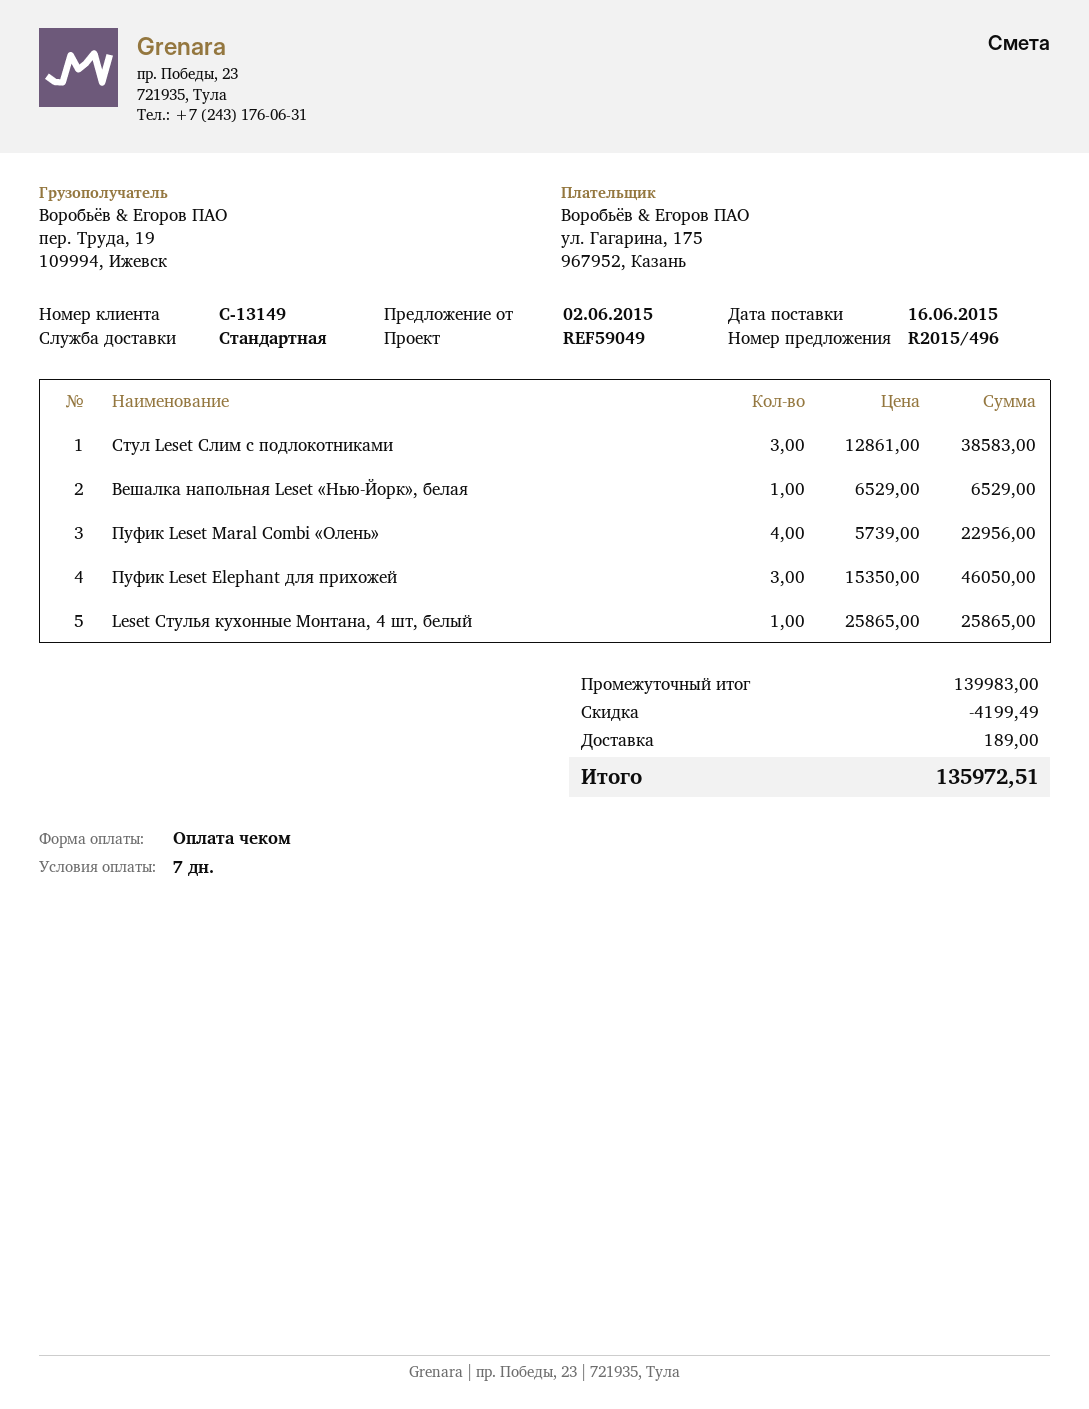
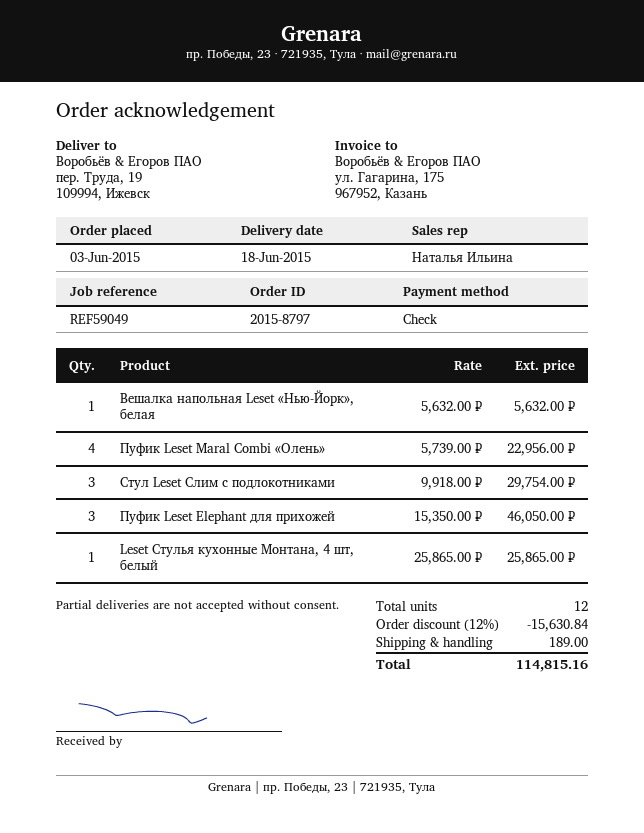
delivery date: 2015-06-16 -> 2015-06-18
Стул Leset Слим с подлокотниками: 3 x 12861.00 = 38583.00 -> 3 x 9918.00 = 29754.00
Вешалка напольная Leset «Нью-Йорк», белая: 1 x 6529.00 = 6529.00 -> 1 x 5632.00 = 5632.00
discount: 4199.49 -> 15630.84
total: 135972.51 -> 114815.16

